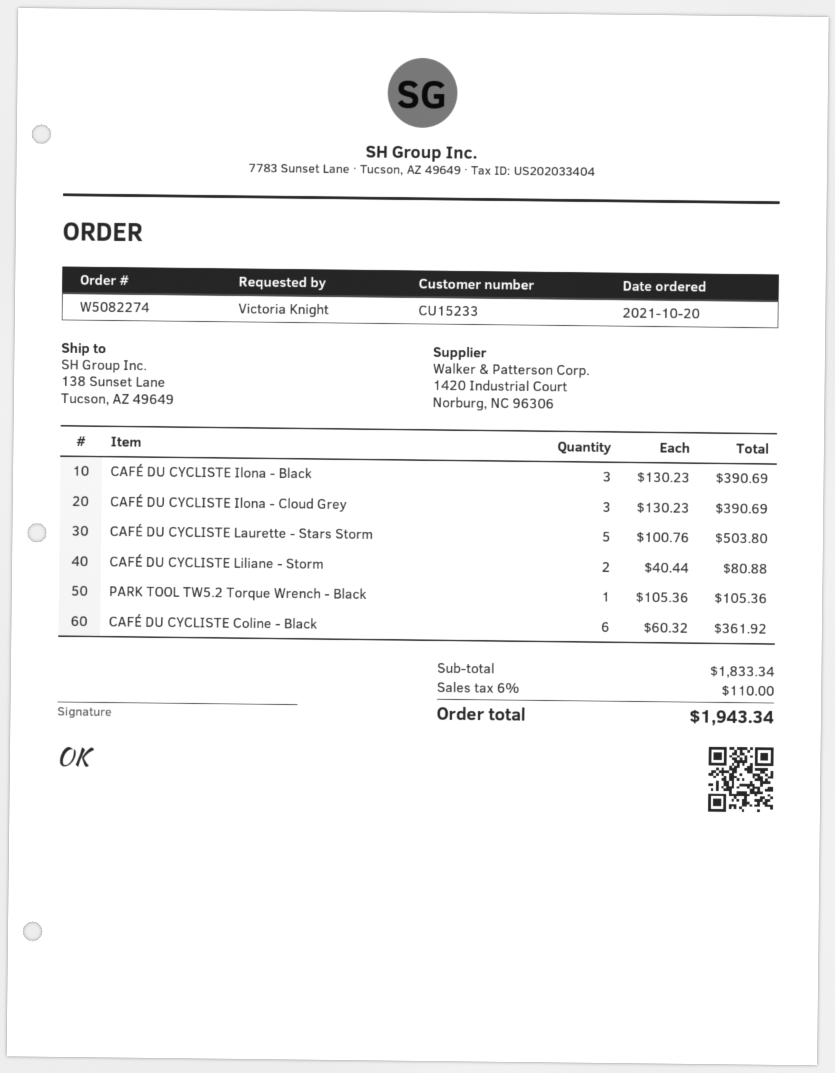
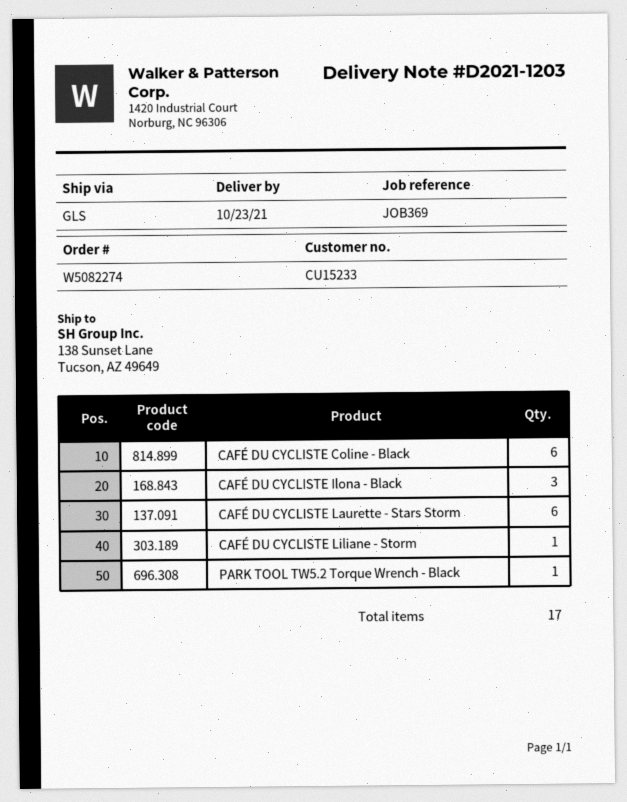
CAFÉ DU CYCLISTE Ilona - Cloud Grey: 3 -> none
CAFÉ DU CYCLISTE Laurette - Stars Storm: 5 -> 6
CAFÉ DU CYCLISTE Liliane - Storm: 2 -> 1

